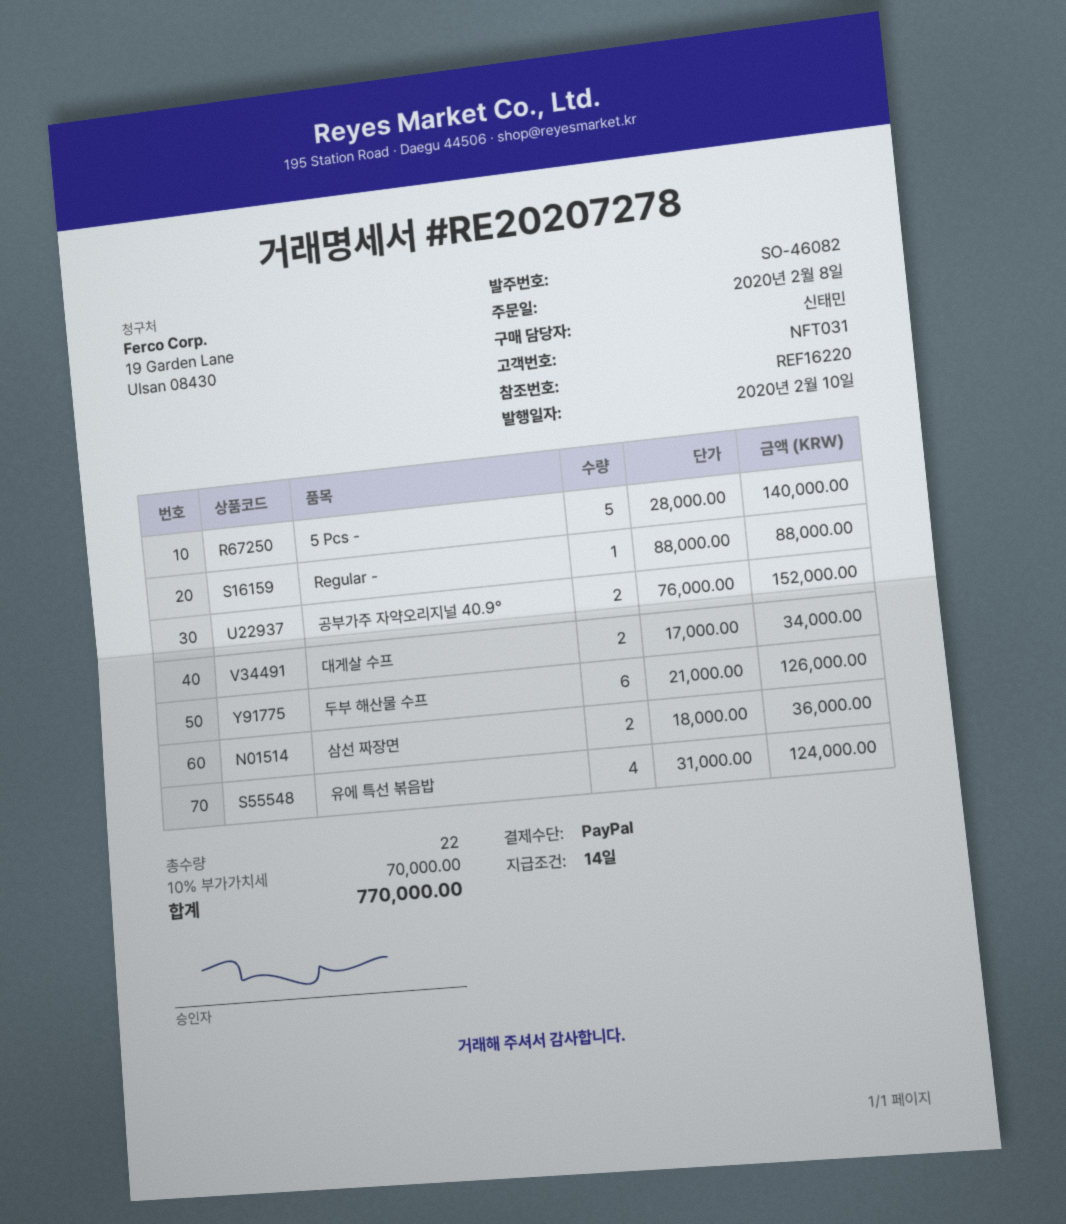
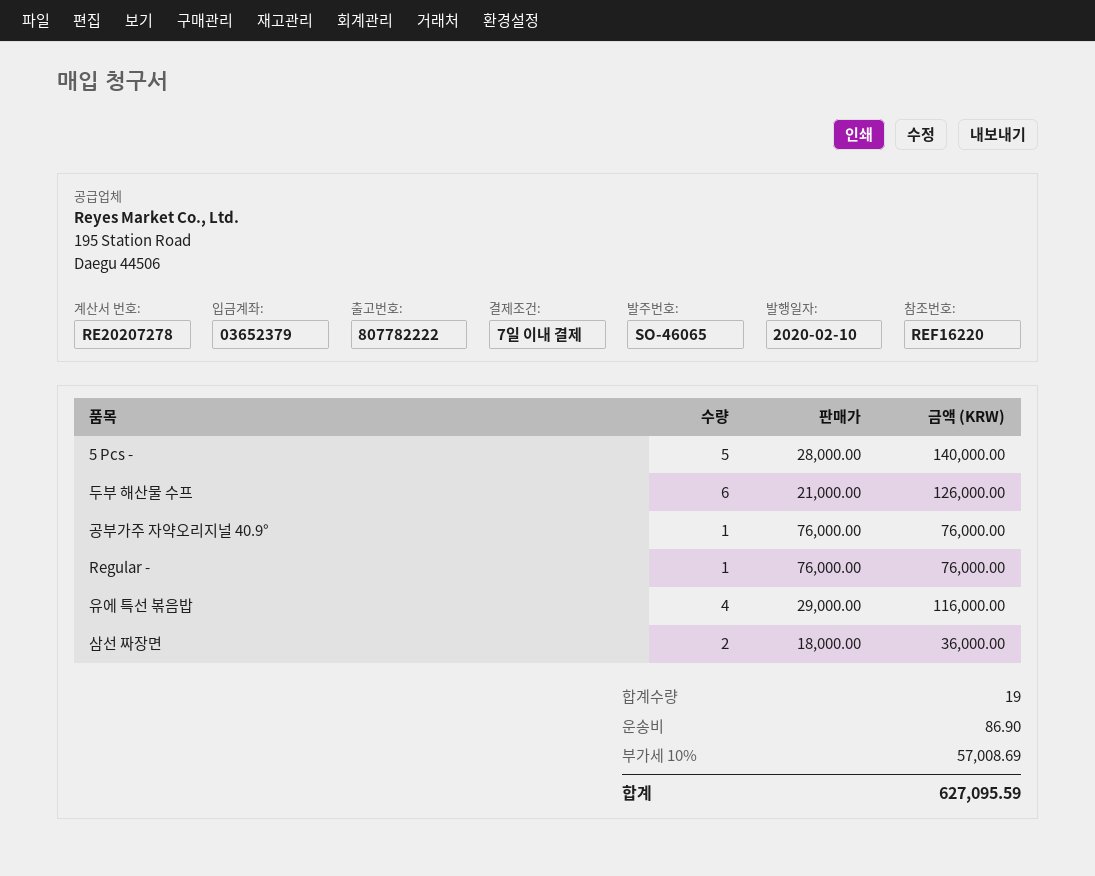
order number: SO-46082 -> SO-46065
payment terms: 14 days -> 7 days
Regular -: 1 x 88000.00 = 88000.00 -> 1 x 76000.00 = 76000.00
공부가주 자약오리지널 40.9°: 2 x 76000.00 = 152000.00 -> 1 x 76000.00 = 76000.00
대게살 수프: 2 x 17000.00 = 34000.00 -> none
유에 특선 볶음밥: 4 x 31000.00 = 124000.00 -> 4 x 29000.00 = 116000.00
total quantity: 22 -> 19
shipping: none -> 86.90
tax: 10% = 70000.00 -> 10% = 57008.69
total: 770000.00 -> 627095.59

